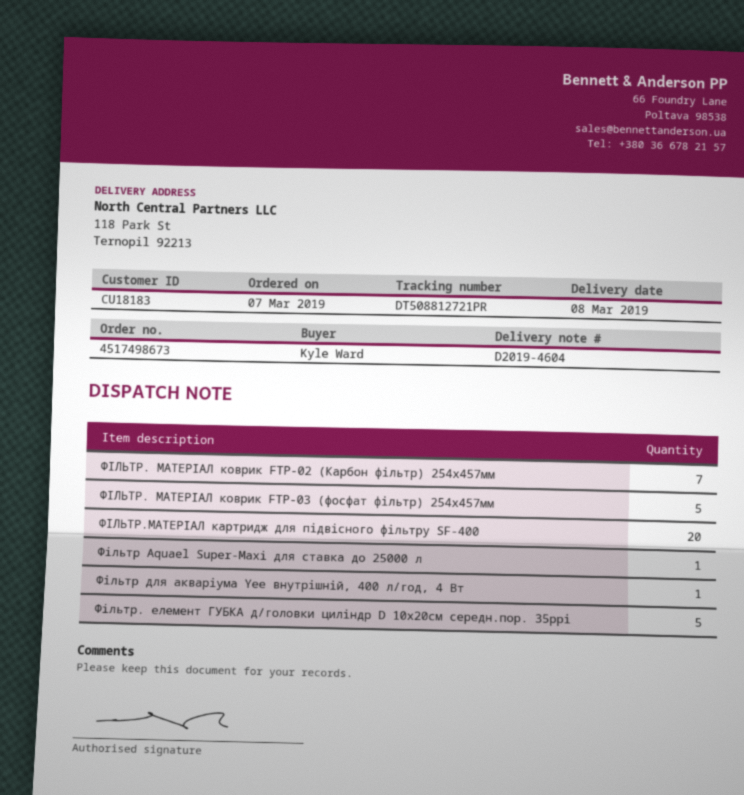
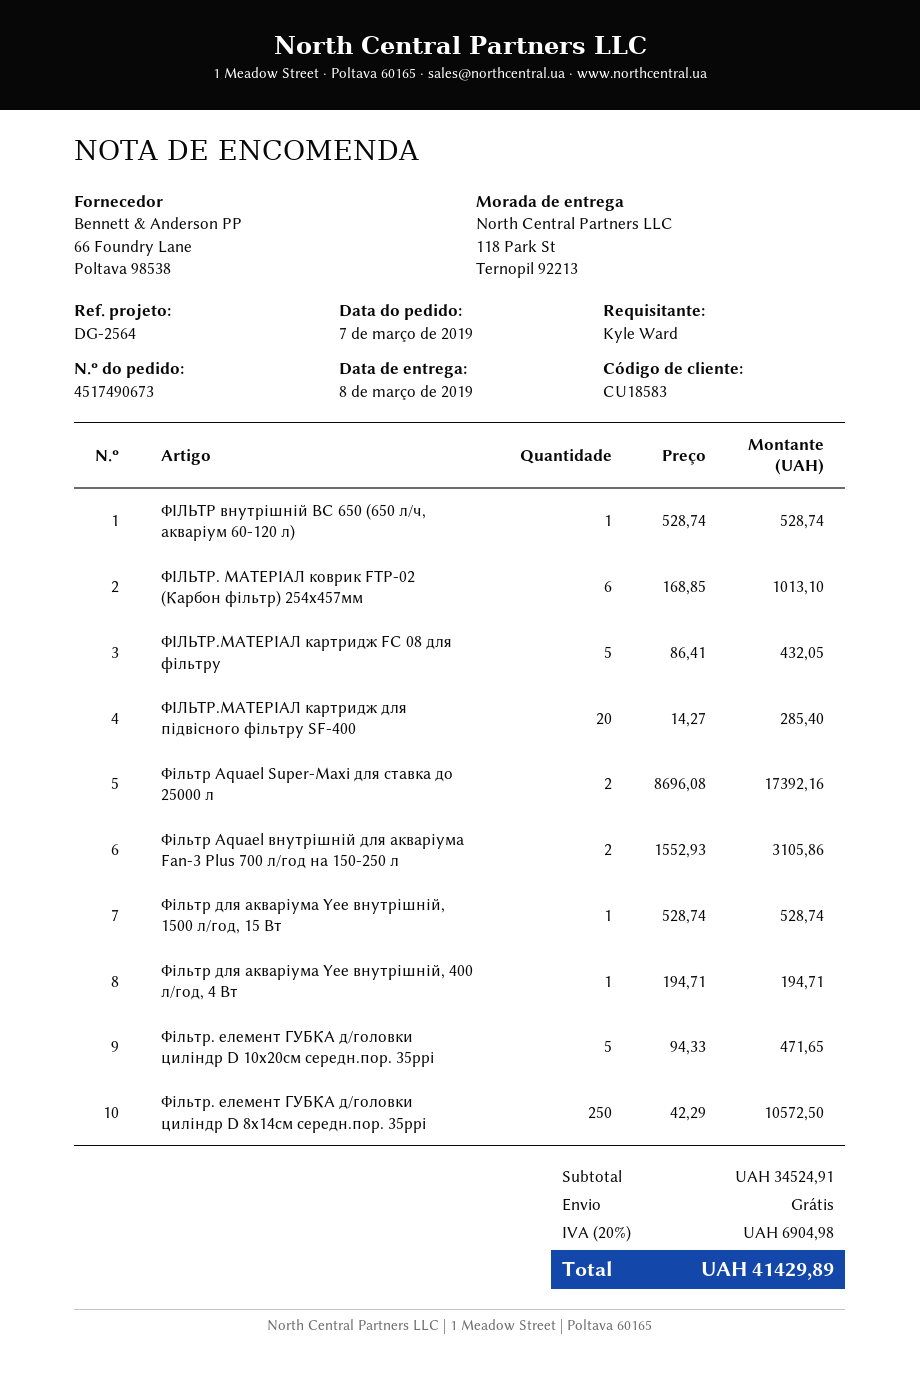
order number: 4517498673 -> 4517490673
customer number: CU18183 -> CU18583
ФІЛЬТР. МАТЕРІАЛ коврик FTP-02 (Карбон фільтр) 254х457мм: 7 -> 6
ФІЛЬТР. МАТЕРІАЛ коврик FTP-03 (фосфат фільтр) 254х457мм: 5 -> none
Фільтр Aquael Super-Maxi для ставка до 25000 л: 1 -> 2
ФІЛЬТР внутрішній BC 650 (650 л/ч, акваріум 60-120 л): none -> 1
ФІЛЬТР.МАТЕРІАЛ картридж FC 08 для фільтру: none -> 5
Фільтр Aquael внутрішній для акваріума Fan-3 Plus 700 л/год на 150-250 л: none -> 2
Фільтр для акваріума Yee внутрішній, 1500 л/год, 15 Вт: none -> 1
Фільтр. елемент ГУБКА д/головки циліндр D 8х14см середн.пор. 35ppi: none -> 250

